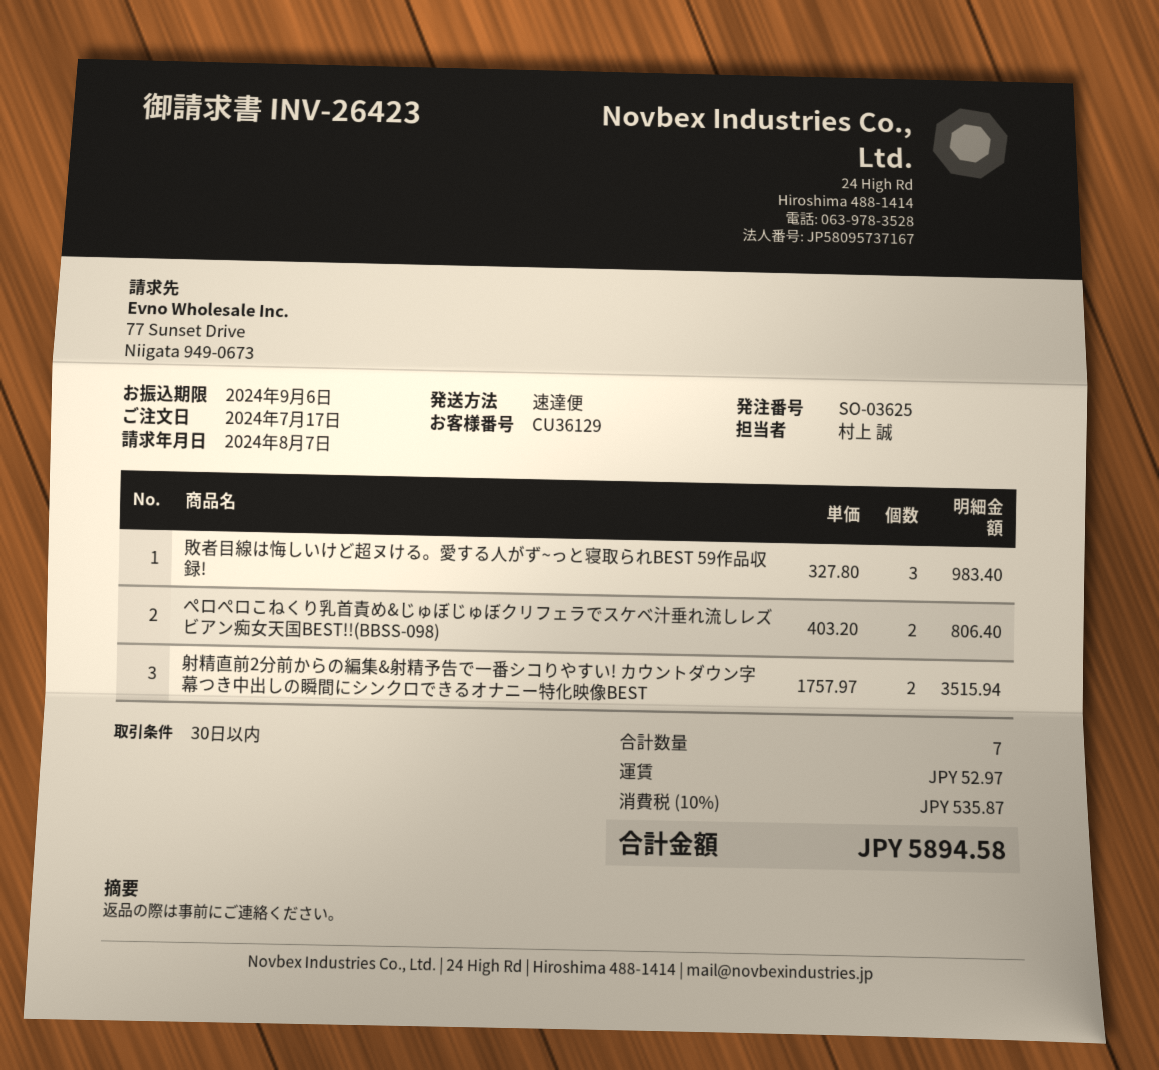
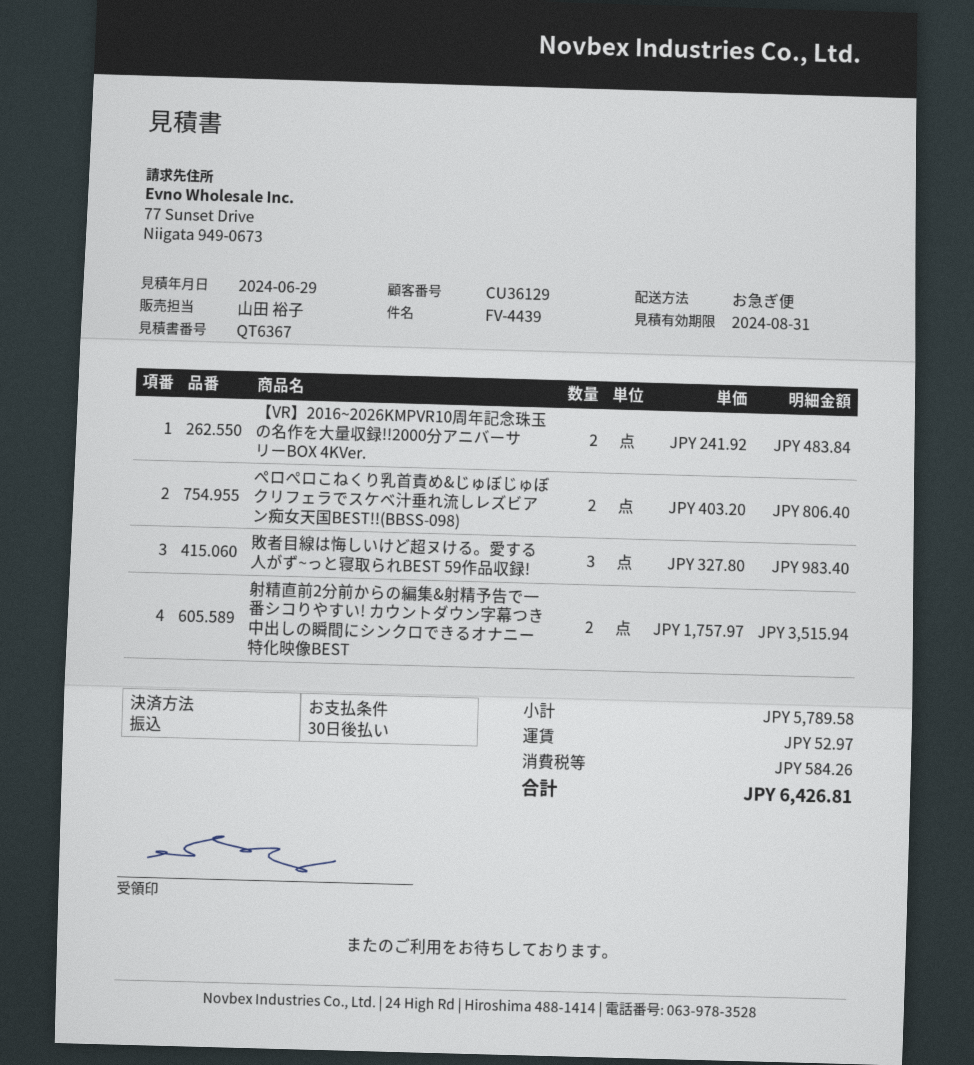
sales rep: 村上 誠 -> 山田 裕子
【VR】2016~2026KMPVR10周年記念珠玉の名作を大量収録!!2000分アニバーサリーBOX 4KVer.: none -> 2 x 241.92 = 483.84
tax: 535.87 -> 584.26
total: 5894.58 -> 6426.81

